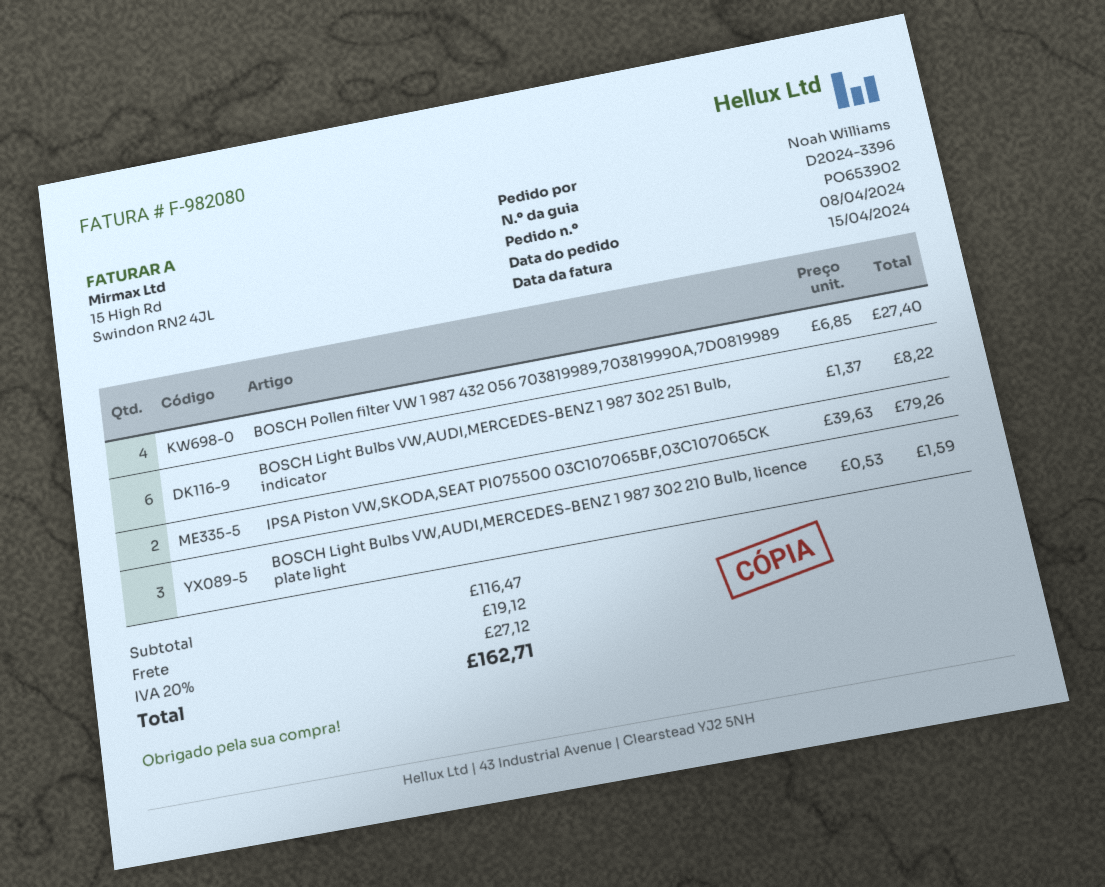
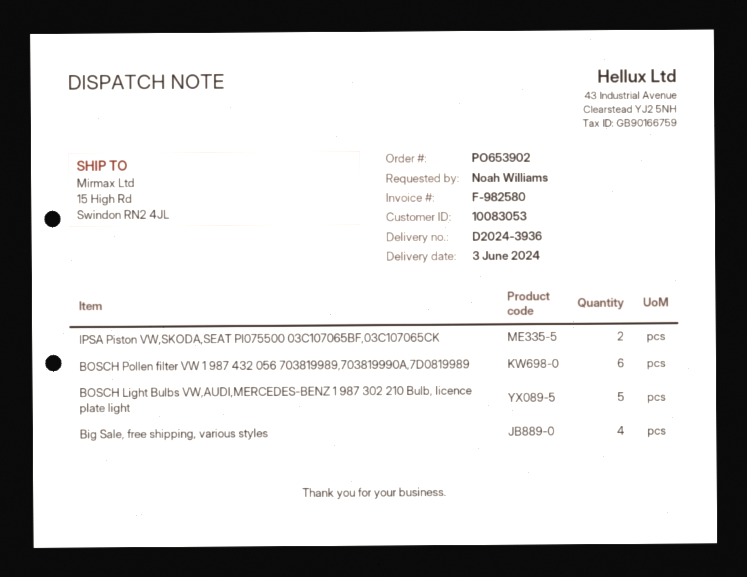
delivery note number: D2024-3396 -> D2024-3936
invoice number: F-982080 -> F-982580
BOSCH Pollen filter VW 1 987 432 056 703819989,703819990A,7D0819989: 4 -> 6
BOSCH Light Bulbs VW,AUDI,MERCEDES-BENZ 1 987 302 251 Bulb, indicator: 6 -> none
BOSCH Light Bulbs VW,AUDI,MERCEDES-BENZ 1 987 302 210 Bulb, licence plate light: 3 -> 5
Big Sale, free shipping, various styles: none -> 4

